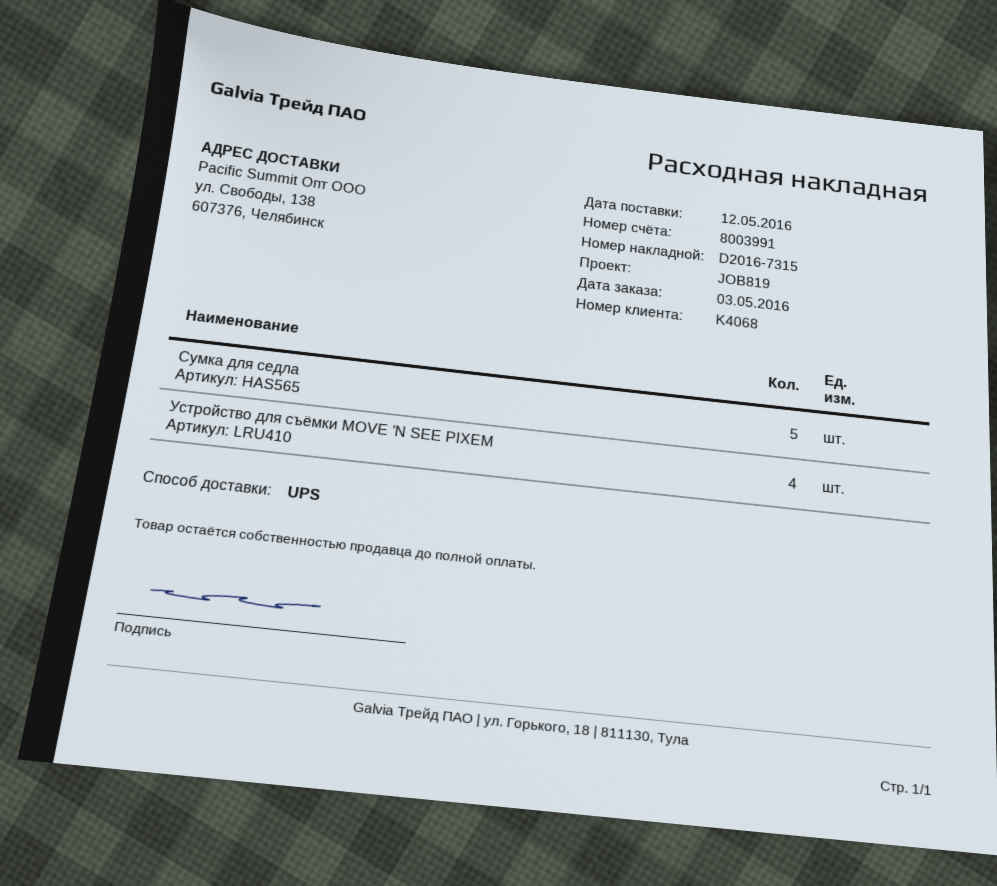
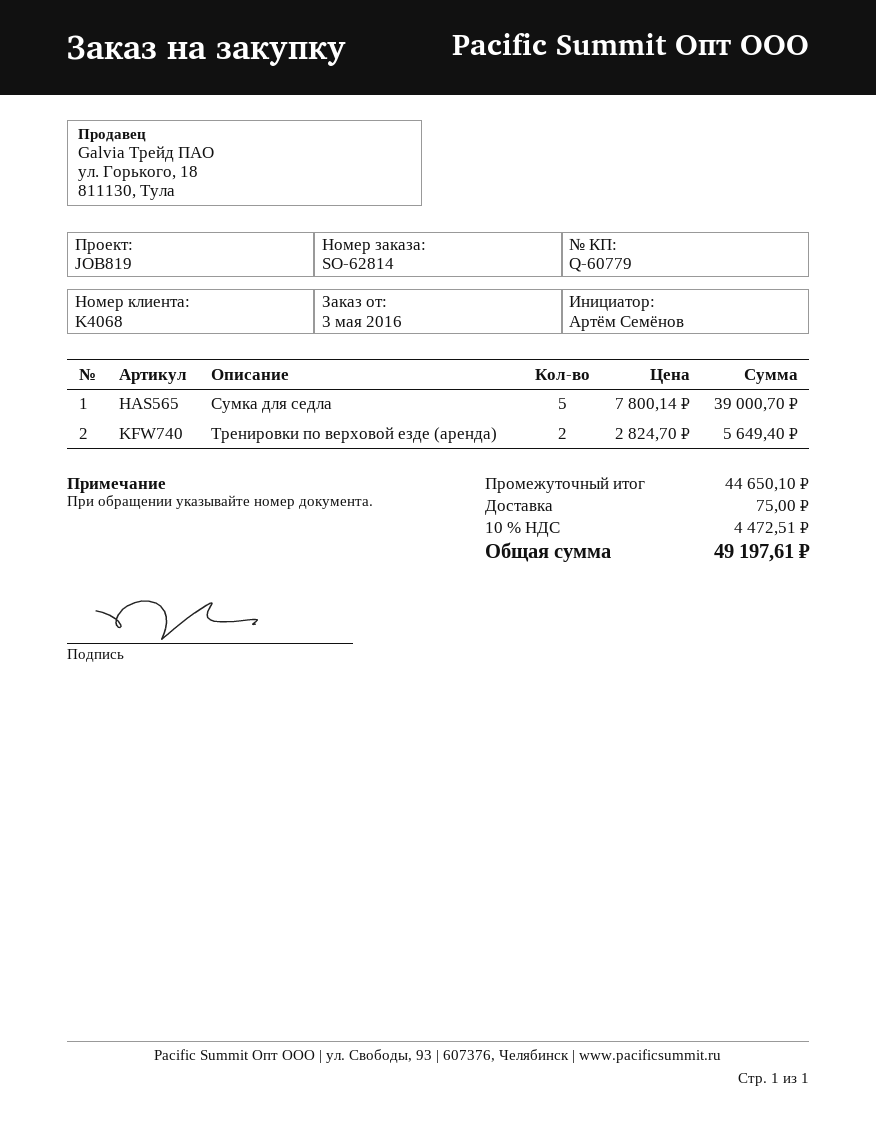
Устройство для съёмки MOVE 'N SEE PIXEM: 4 -> none
Тренировки по верховой езде (аренда): none -> 2

